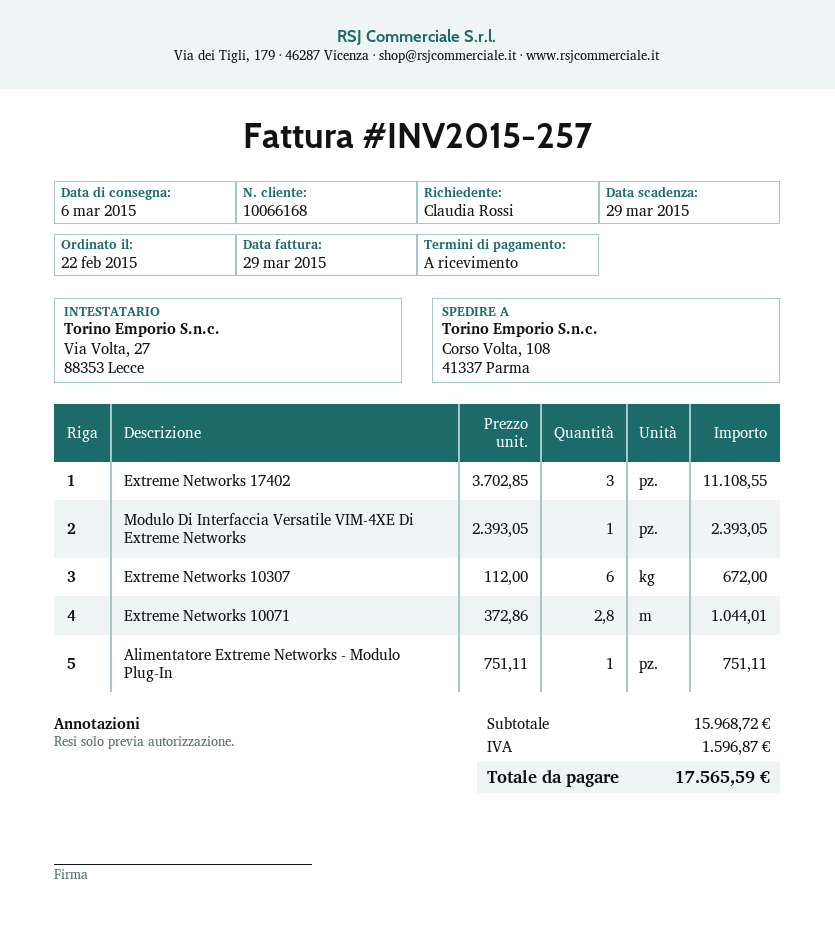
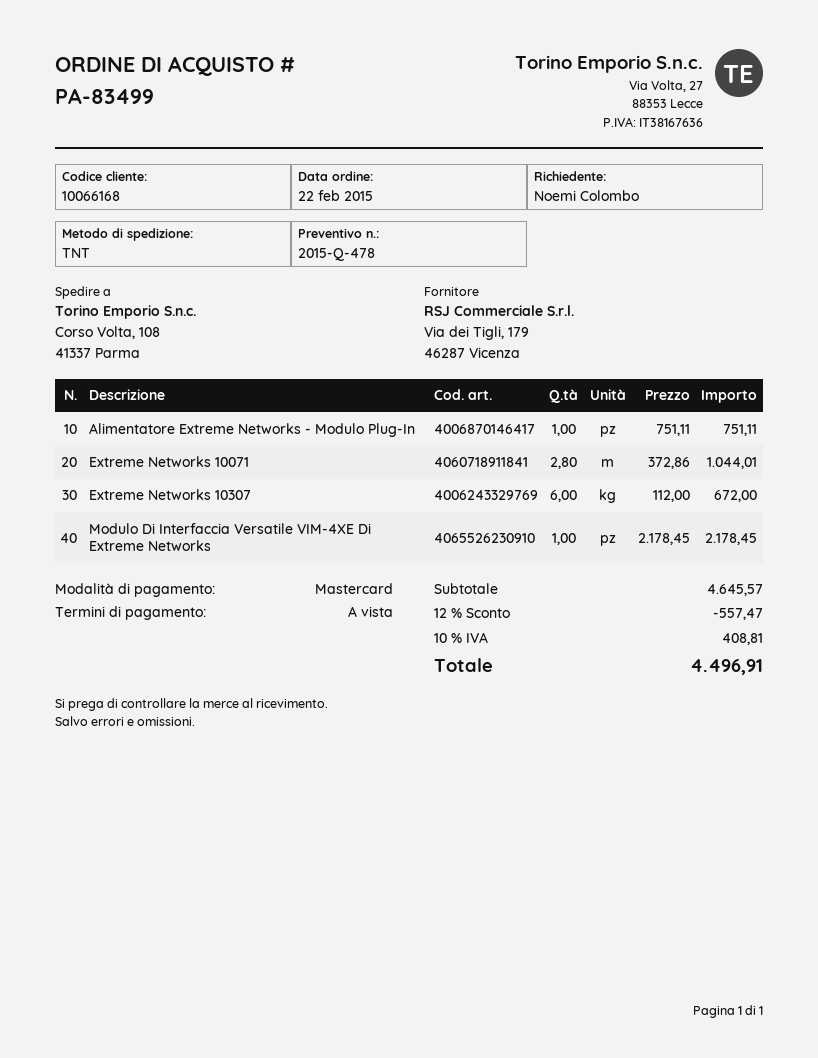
ordered by: Claudia Rossi -> Noemi Colombo
Extreme Networks 17402: 3 x 3702.85 = 11108.55 -> none
Modulo Di Interfaccia Versatile VIM-4XE Di Extreme Networks: 1 x 2393.05 = 2393.05 -> 1 x 2178.45 = 2178.45
subtotal: 15968.72 -> 4645.57
discount: none -> 12% = 557.47
tax: 1596.87 -> 408.81
total: 17565.59 -> 4496.91

